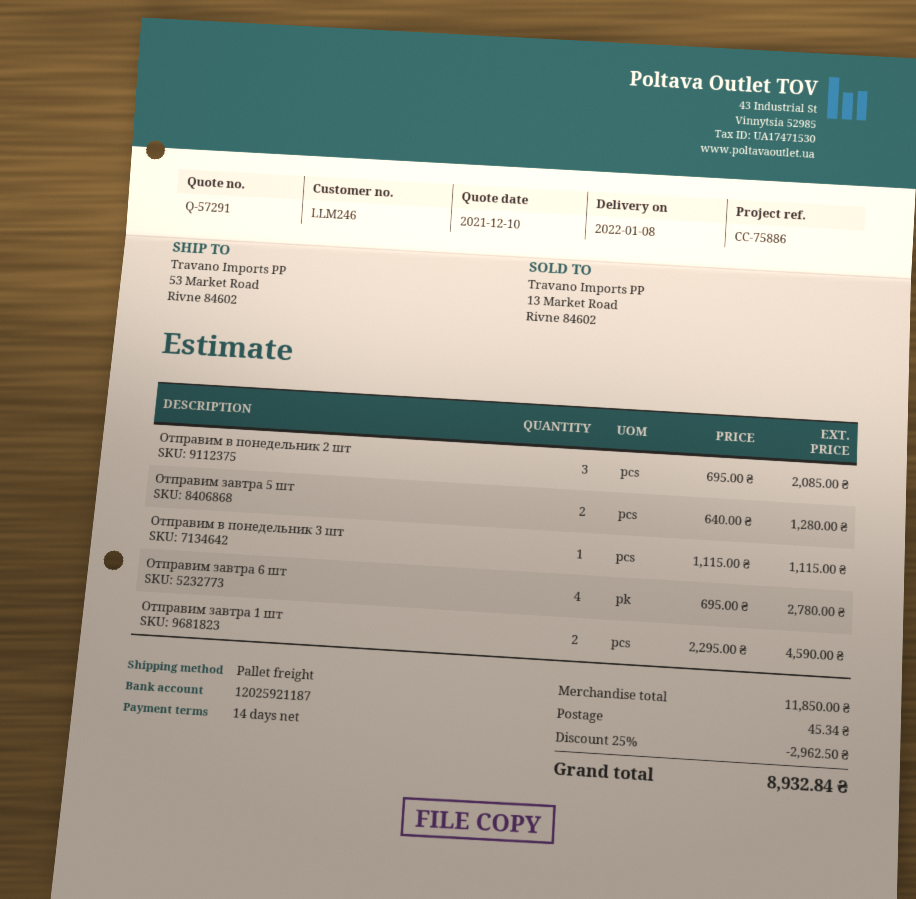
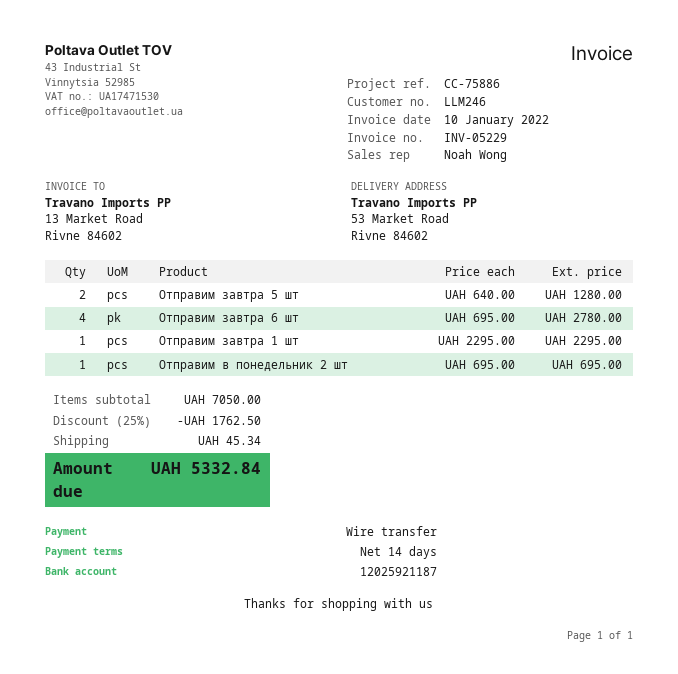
Отправим в понедельник 2 шт: 3 x 695.00 = 2085.00 -> 1 x 695.00 = 695.00
Отправим в понедельник 3 шт: 1 x 1115.00 = 1115.00 -> none
Отправим завтра 1 шт: 2 x 2295.00 = 4590.00 -> 1 x 2295.00 = 2295.00
subtotal: 11850.00 -> 7050.00
discount: 25% = 2962.50 -> 25% = 1762.50
total: 8932.84 -> 5332.84

